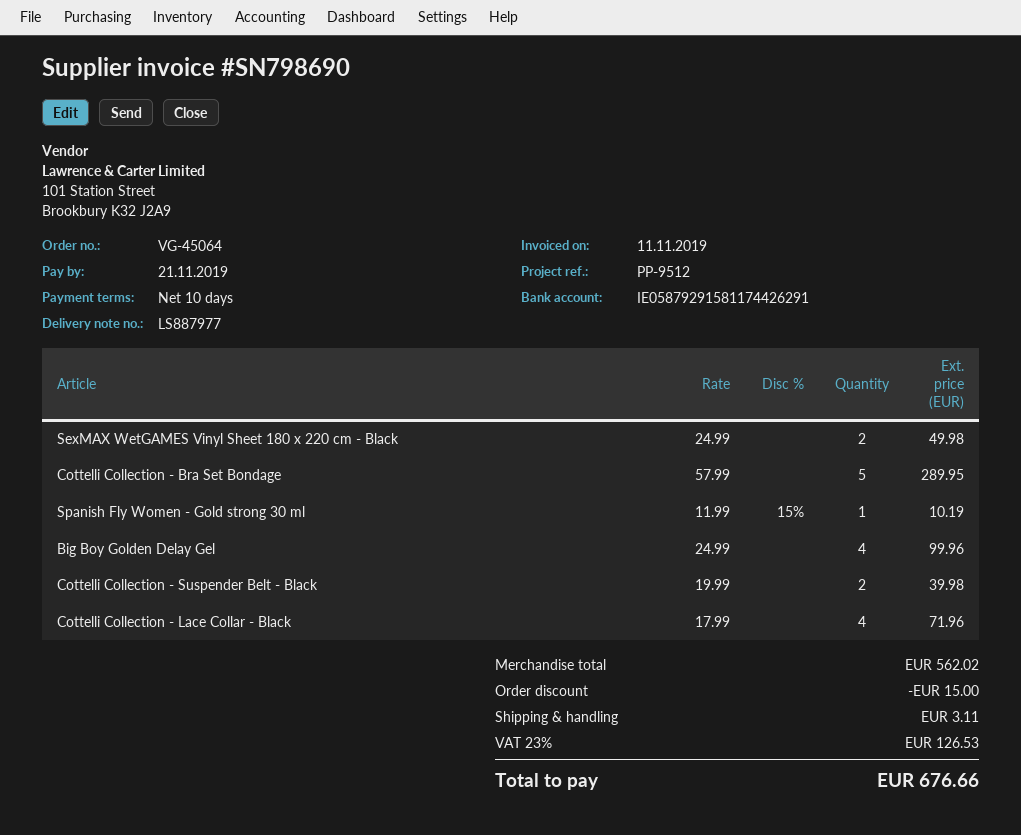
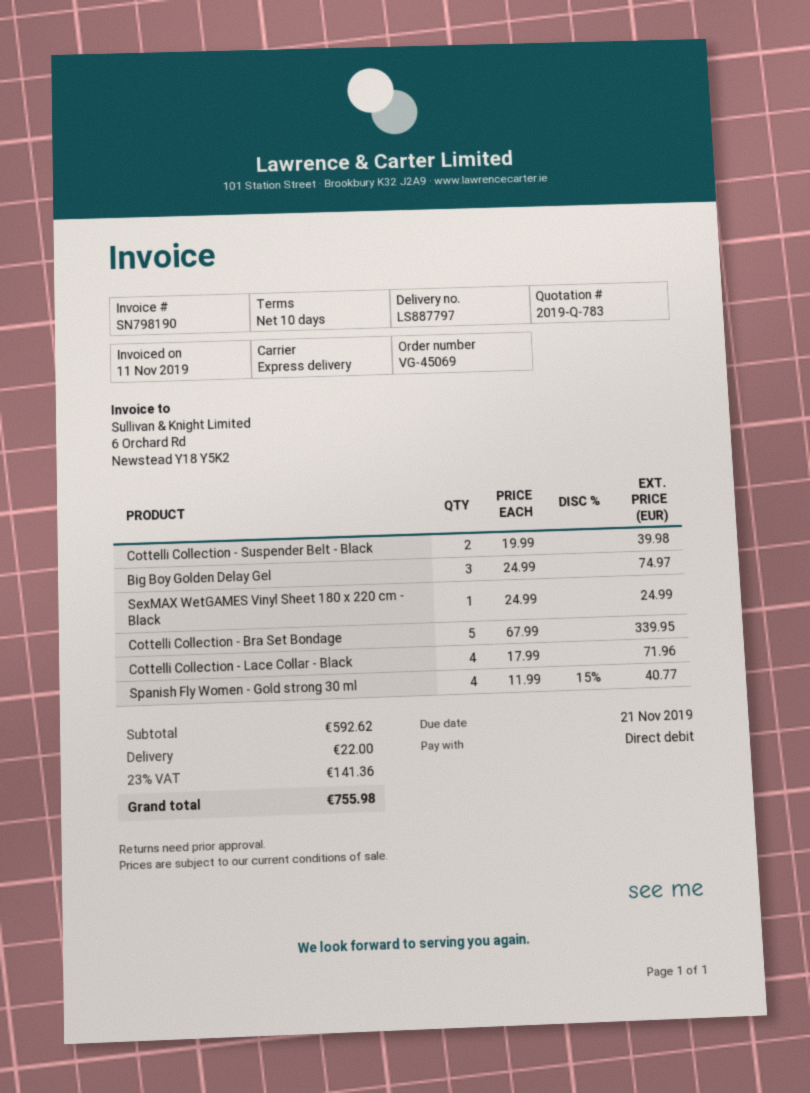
order number: VG-45064 -> VG-45069
delivery note number: LS887977 -> LS887797
invoice number: SN798690 -> SN798190
SexMAX WetGAMES Vinyl Sheet 180 x 220 cm - Black: 2 x 24.99 = 49.98 -> 1 x 24.99 = 24.99
Cottelli Collection - Bra Set Bondage: 5 x 57.99 = 289.95 -> 5 x 67.99 = 339.95
Spanish Fly Women - Gold strong 30 ml: 1 x 11.99 - 15% = 10.19 -> 4 x 11.99 - 15% = 40.77
Big Boy Golden Delay Gel: 4 x 24.99 = 99.96 -> 3 x 24.99 = 74.97
subtotal: 562.02 -> 592.62
discount: 15.00 -> none
shipping: 3.11 -> 22.00
tax: 23% = 126.53 -> 23% = 141.36
total: 676.66 -> 755.98

